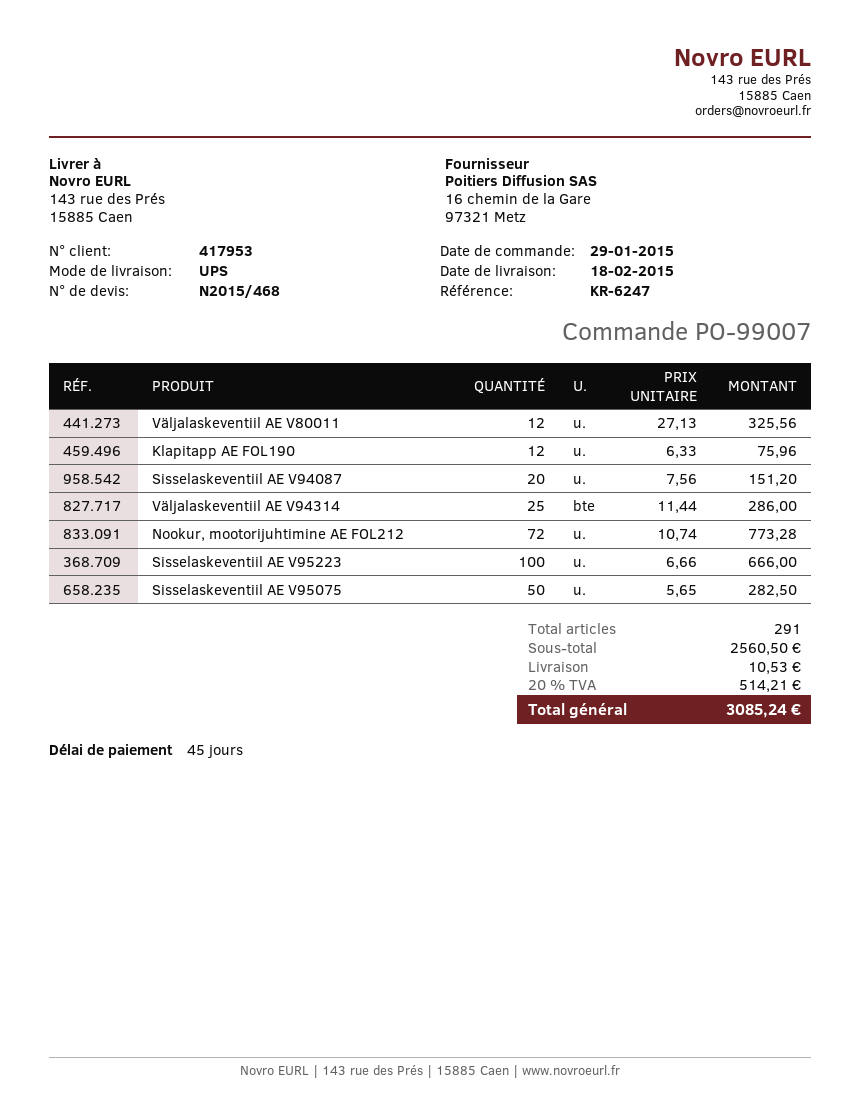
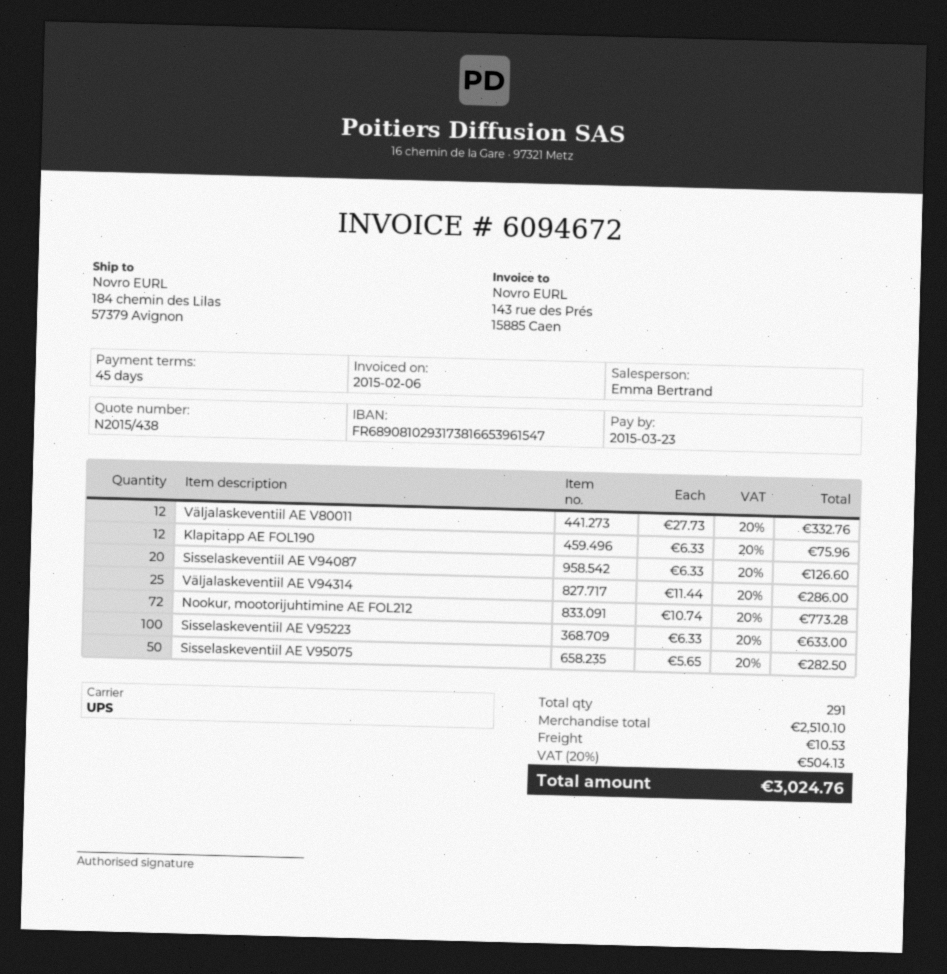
quote number: N2015/468 -> N2015/438
ship to: 143 rue des Prés, 15885 Caen -> 184 chemin des Lilas, 57379 Avignon
Väljalaskeventiil AE V80011: 12 x 27.13 = 325.56 -> 12 x 27.73 = 332.76
Sisselaskeventiil AE V94087: 20 x 7.56 = 151.20 -> 20 x 6.33 = 126.60
Sisselaskeventiil AE V95223: 100 x 6.66 = 666.00 -> 100 x 6.33 = 633.00
subtotal: 2560.50 -> 2510.10
tax: 20% = 514.21 -> 20% = 504.13
total: 3085.24 -> 3024.76

